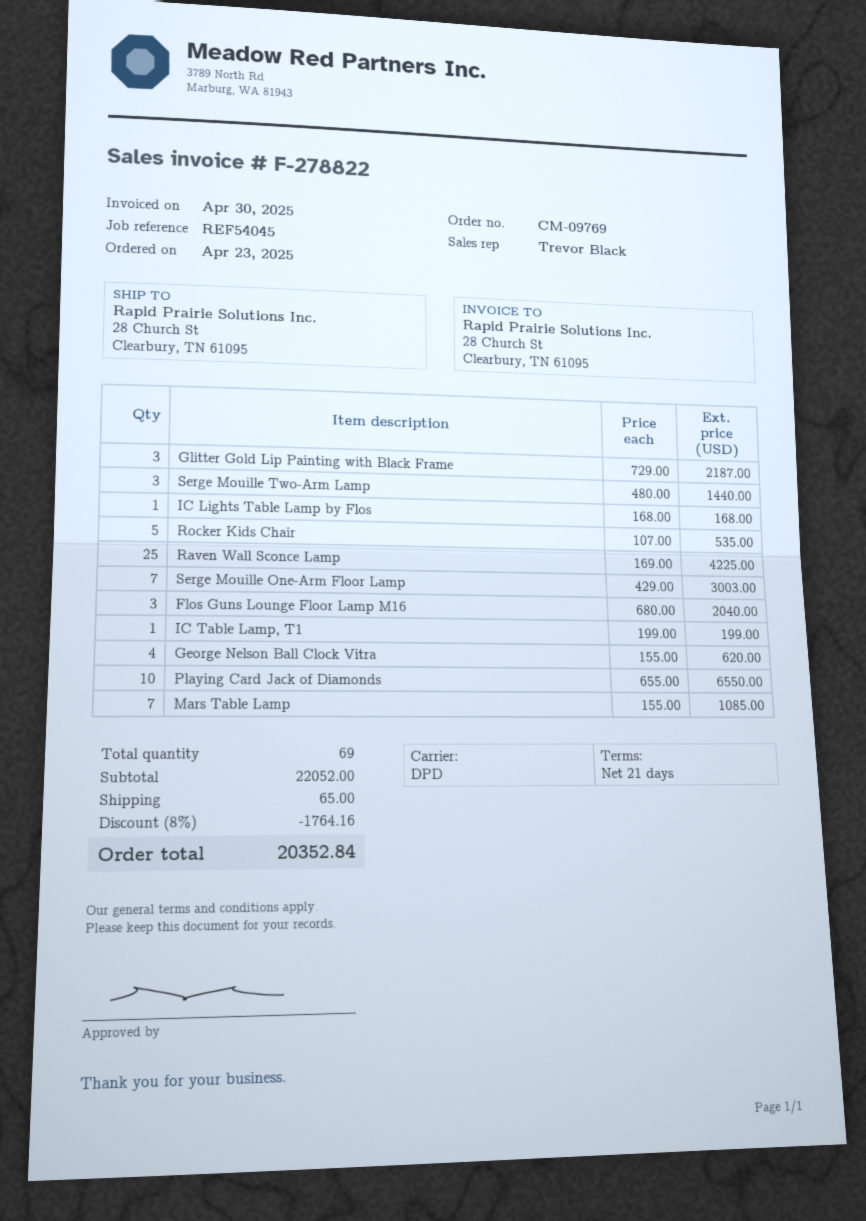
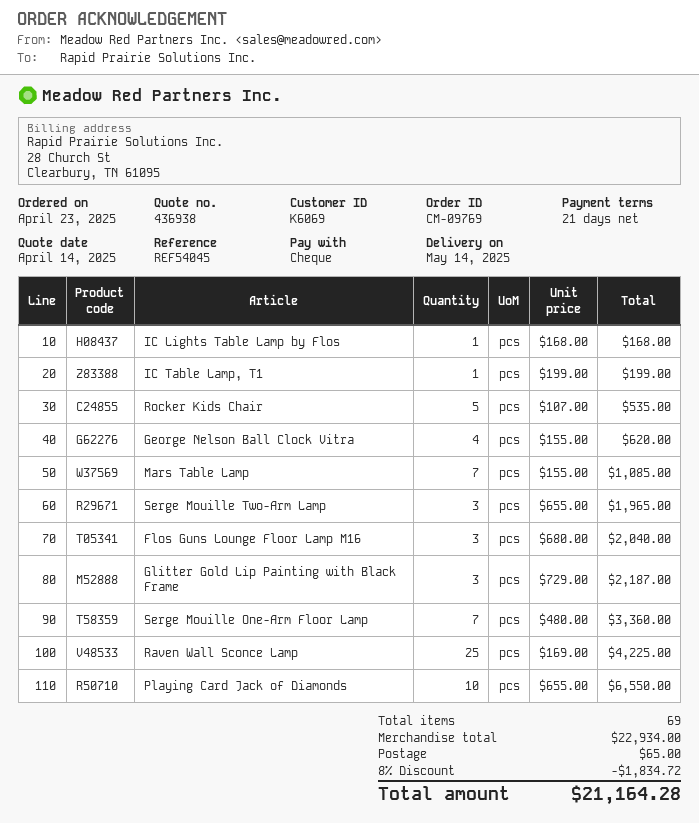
Serge Mouille Two-Arm Lamp: 3 x 480.00 = 1440.00 -> 3 x 655.00 = 1965.00
Serge Mouille One-Arm Floor Lamp: 7 x 429.00 = 3003.00 -> 7 x 480.00 = 3360.00
subtotal: 22052.00 -> 22934.00
discount: 8% = 1764.16 -> 8% = 1834.72
total: 20352.84 -> 21164.28

